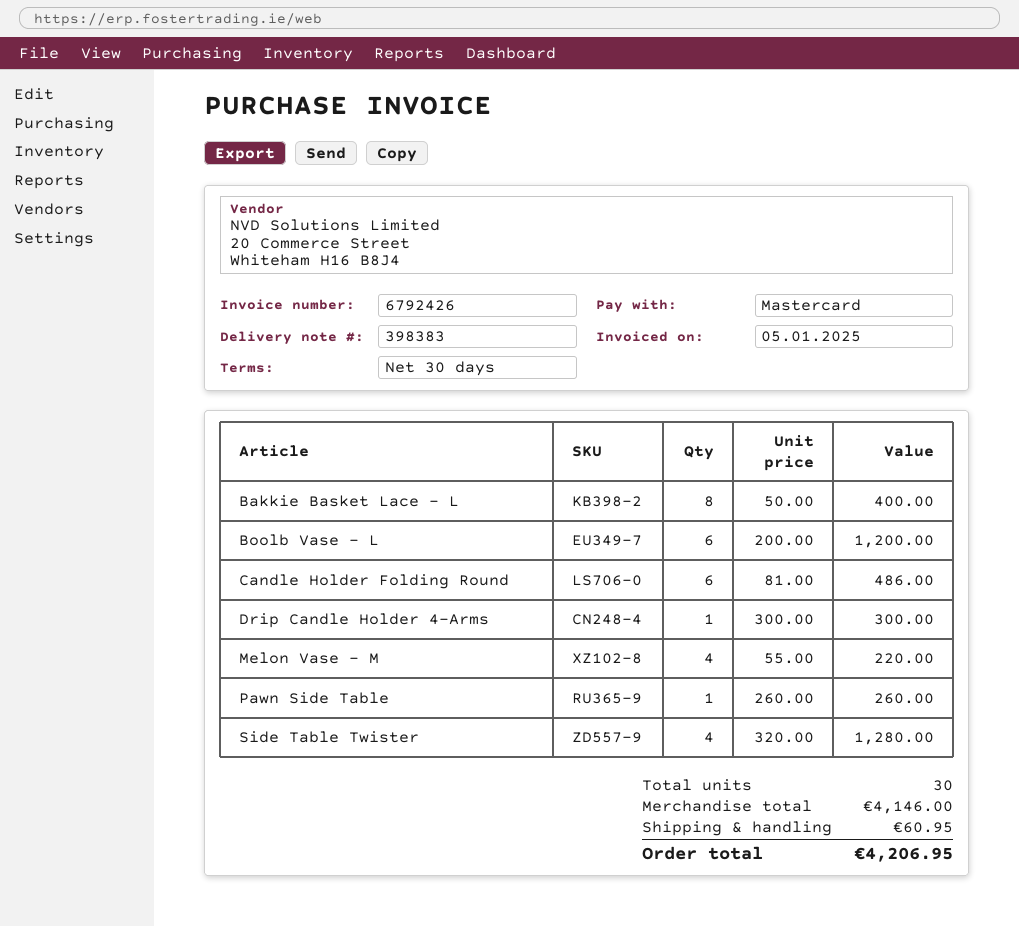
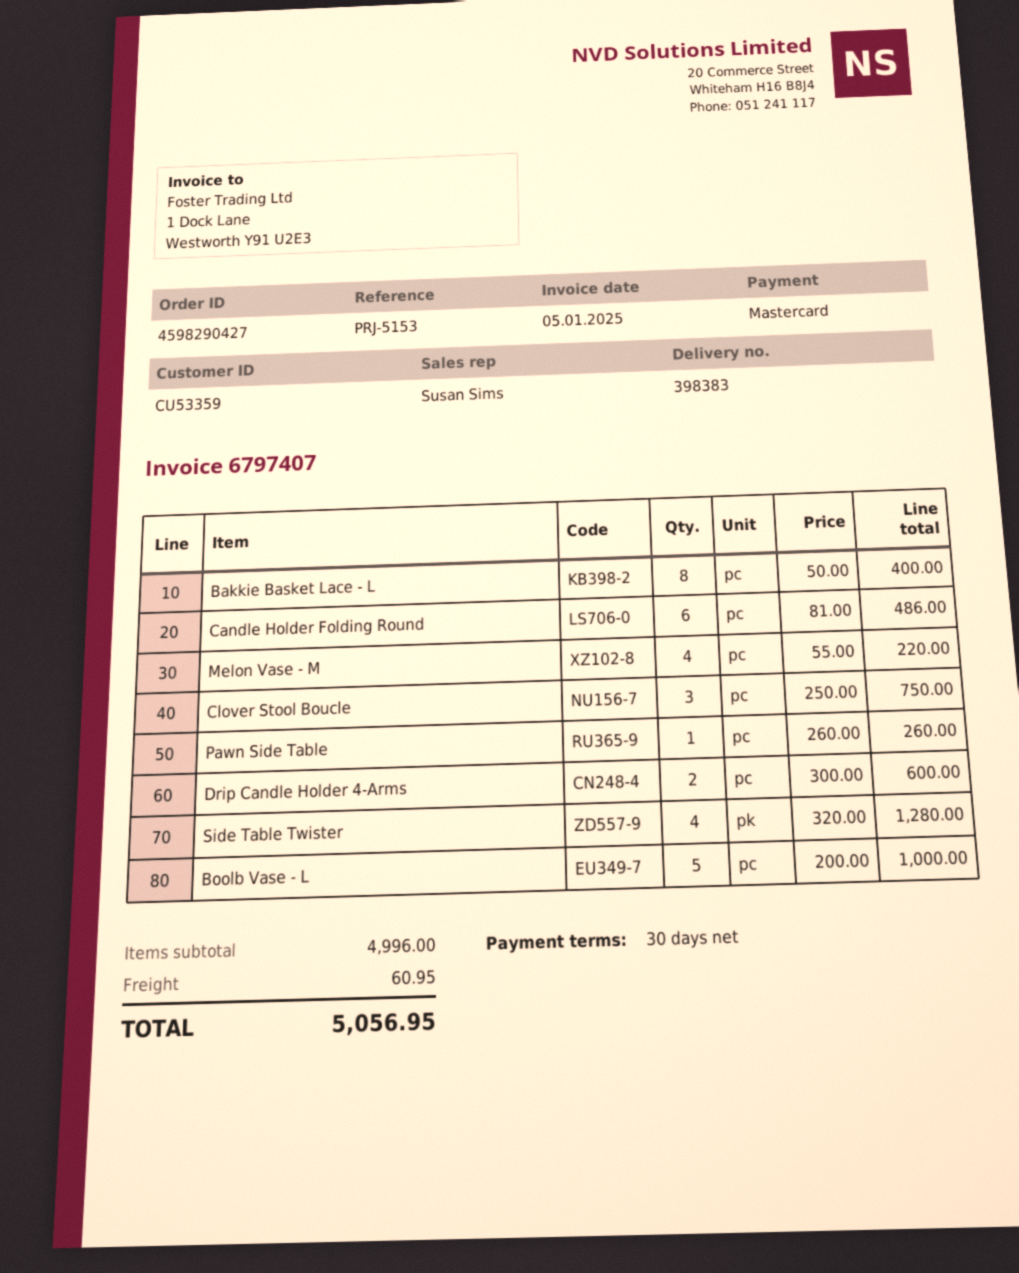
invoice number: 6792426 -> 6797407
Boolb Vase - L: 6 x 200.00 = 1200.00 -> 5 x 200.00 = 1000.00
Drip Candle Holder 4-Arms: 1 x 300.00 = 300.00 -> 2 x 300.00 = 600.00
Clover Stool Boucle: none -> 3 x 250.00 = 750.00
subtotal: 4146.00 -> 4996.00
total: 4206.95 -> 5056.95

